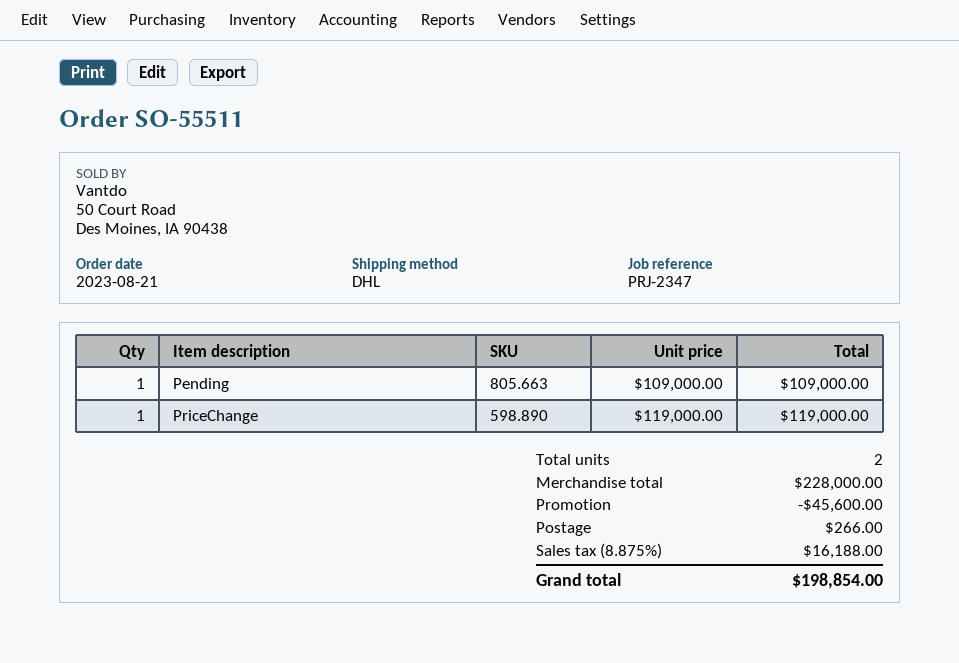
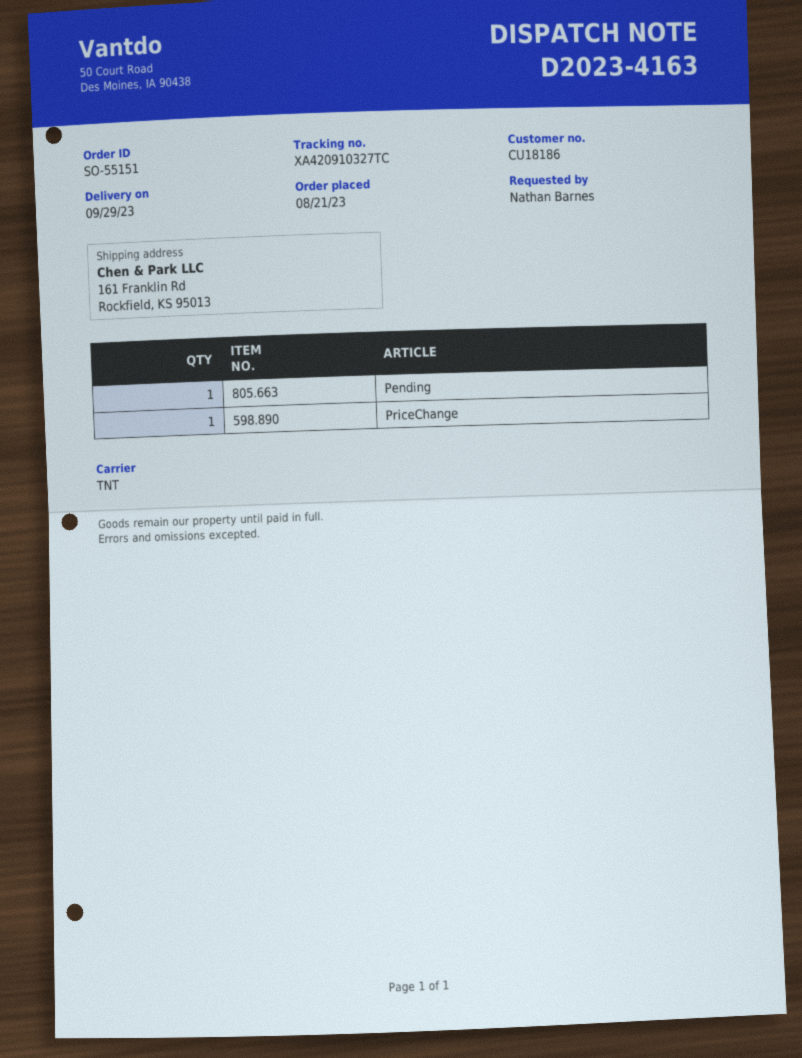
order number: SO-55511 -> SO-55151
shipping method: DHL -> TNT

